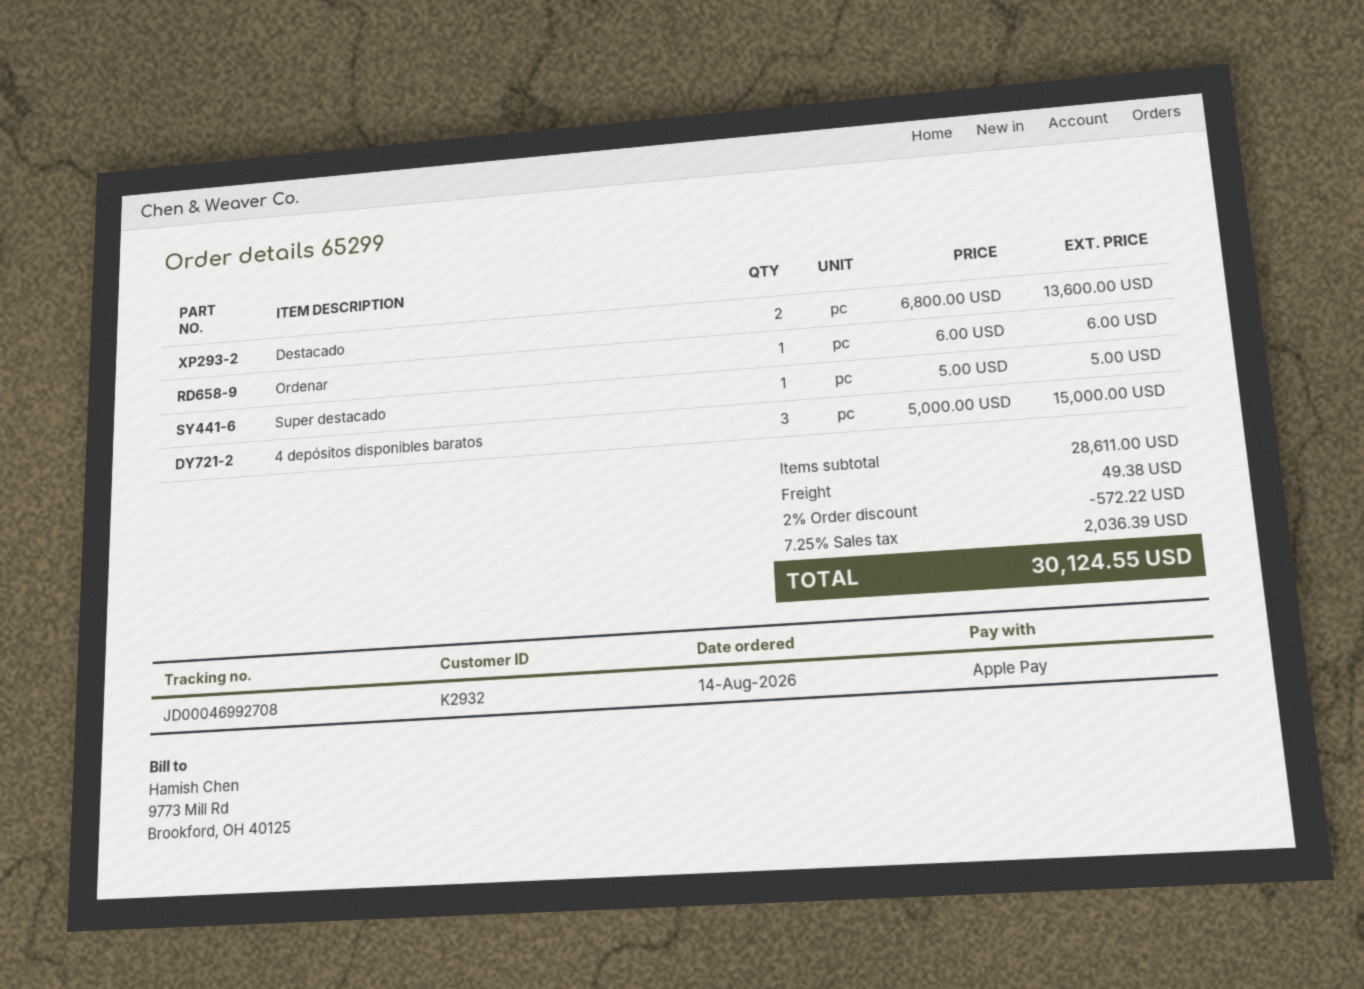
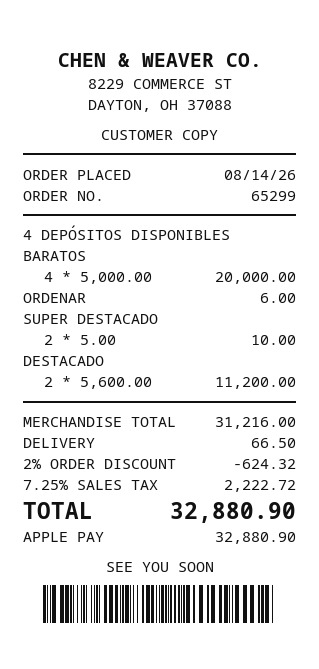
Destacado: 2 x 6800.00 = 13600.00 -> 2 x 5600.00 = 11200.00
Super destacado: 1 x 5.00 = 5.00 -> 2 x 5.00 = 10.00
4 depósitos disponibles baratos: 3 x 5000.00 = 15000.00 -> 4 x 5000.00 = 20000.00
subtotal: 28611.00 -> 31216.00
discount: 2% = 572.22 -> 2% = 624.32
shipping: 49.38 -> 66.50
tax: 7.25% = 2036.39 -> 7.25% = 2222.72
total: 30124.55 -> 32880.90

